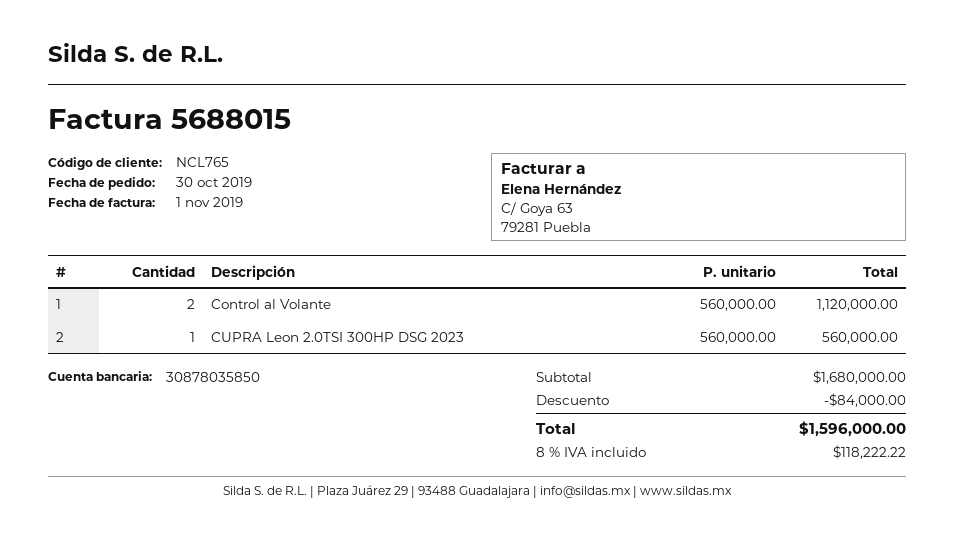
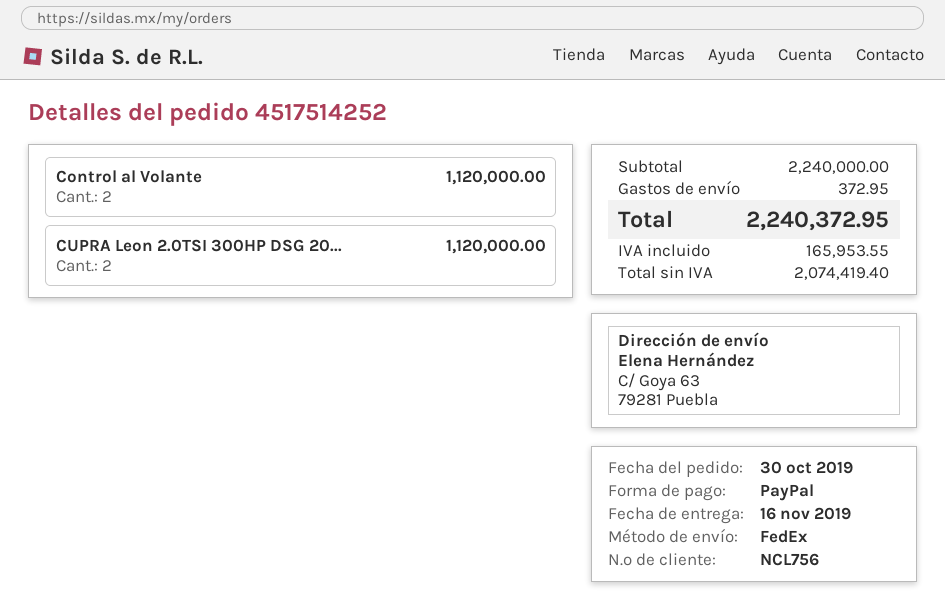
customer number: NCL765 -> NCL756
CUPRA Leon 2.0TSI 300HP DSG 2023: 1 for 560000.00 -> 2 for 1120000.00
subtotal: 1680000.00 -> 2240000.00
discount: 84000.00 -> none
shipping: none -> 372.95
tax: 118222.22 -> 165953.55
total: 1596000.00 -> 2240372.95

